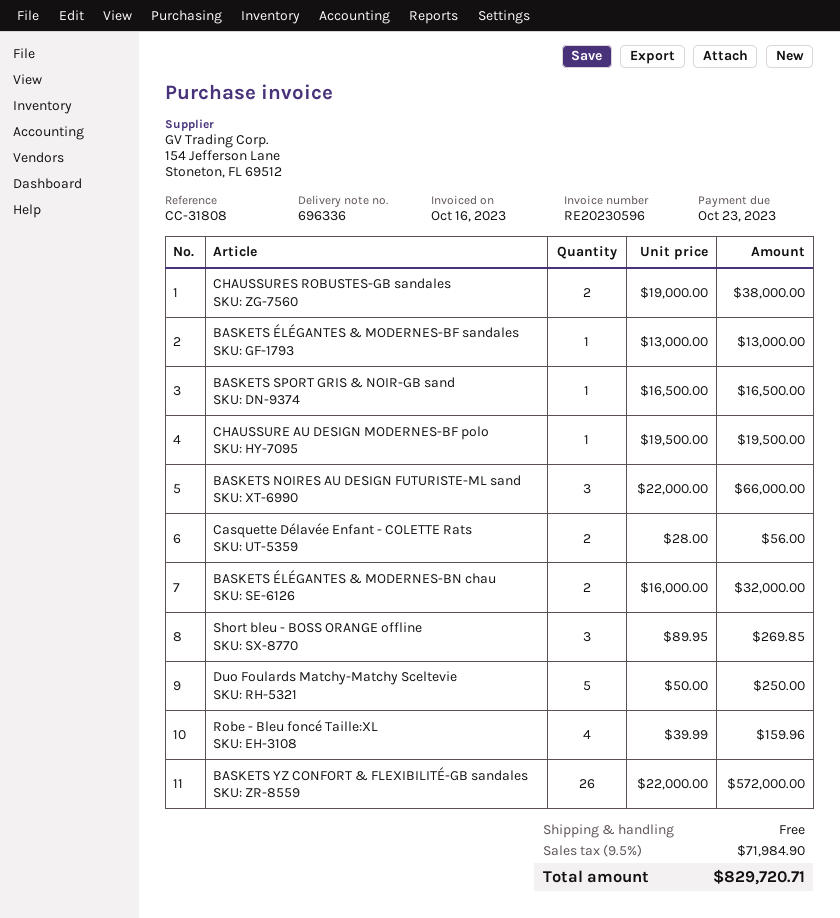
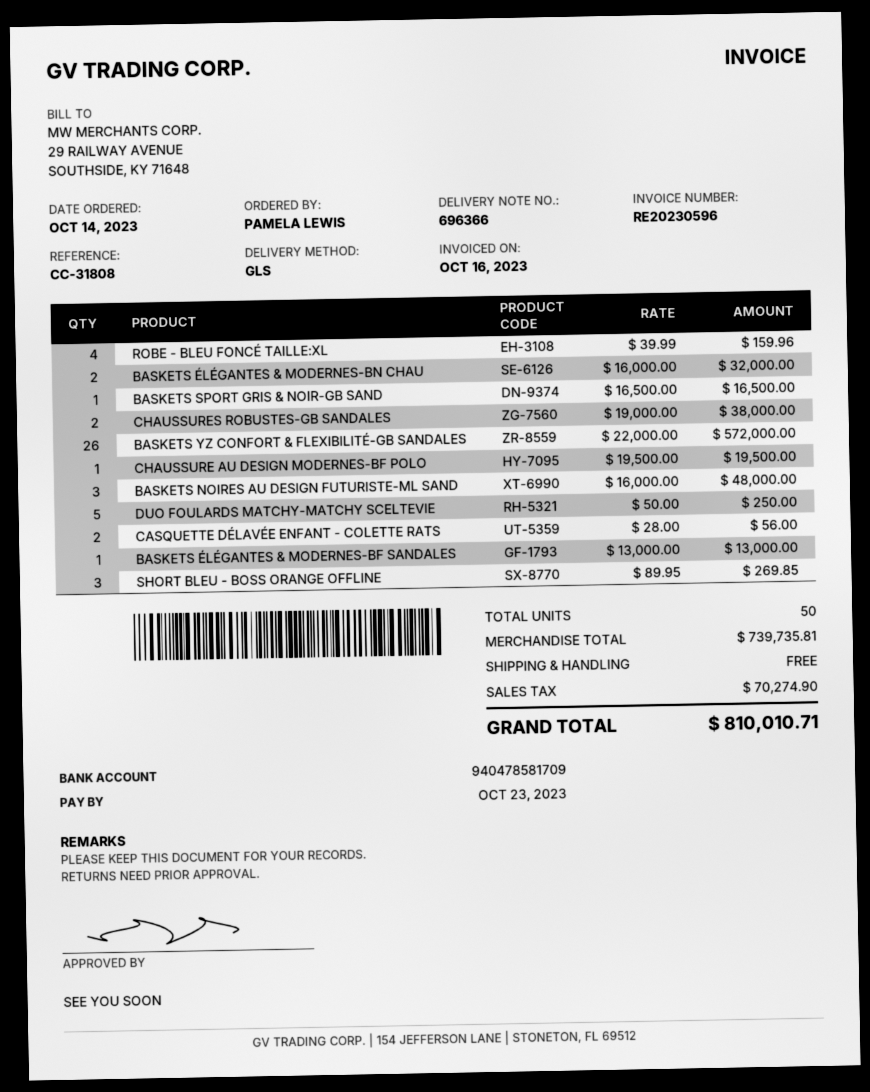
delivery note number: 696336 -> 696366
BASKETS NOIRES AU DESIGN FUTURISTE-ML sand: 3 x 22000.00 = 66000.00 -> 3 x 16000.00 = 48000.00
tax: 71984.90 -> 70274.90
total: 829720.71 -> 810010.71

